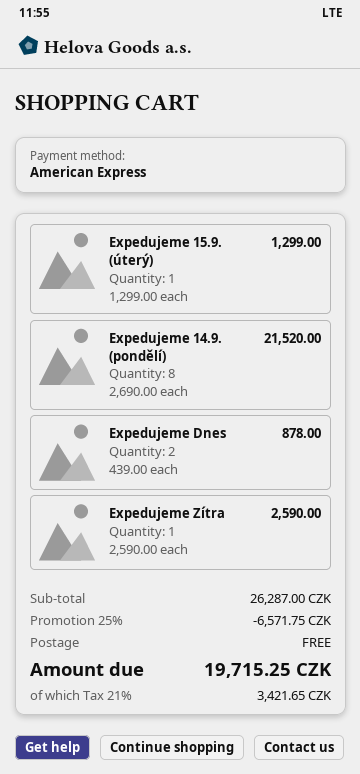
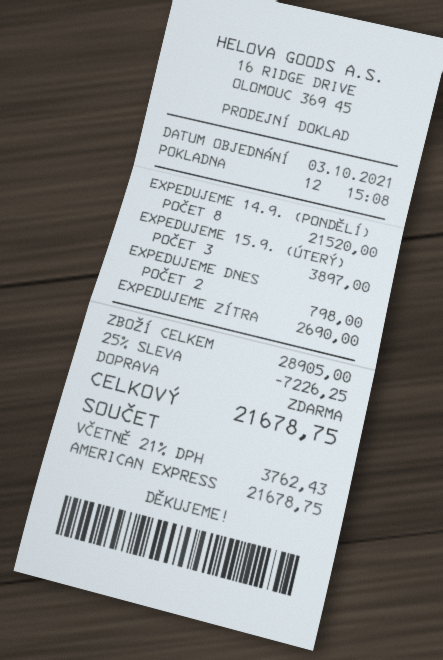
Expedujeme 15.9. (úterý): 1 for 1299.00 -> 3 for 3897.00
Expedujeme Dnes: 2 for 878.00 -> 2 for 798.00
Expedujeme Zítra: 1 for 2590.00 -> 1 for 2690.00
subtotal: 26287.00 -> 28905.00
discount: 25% = 6571.75 -> 25% = 7226.25
tax: 21% = 3421.65 -> 21% = 3762.43
total: 19715.25 -> 21678.75

